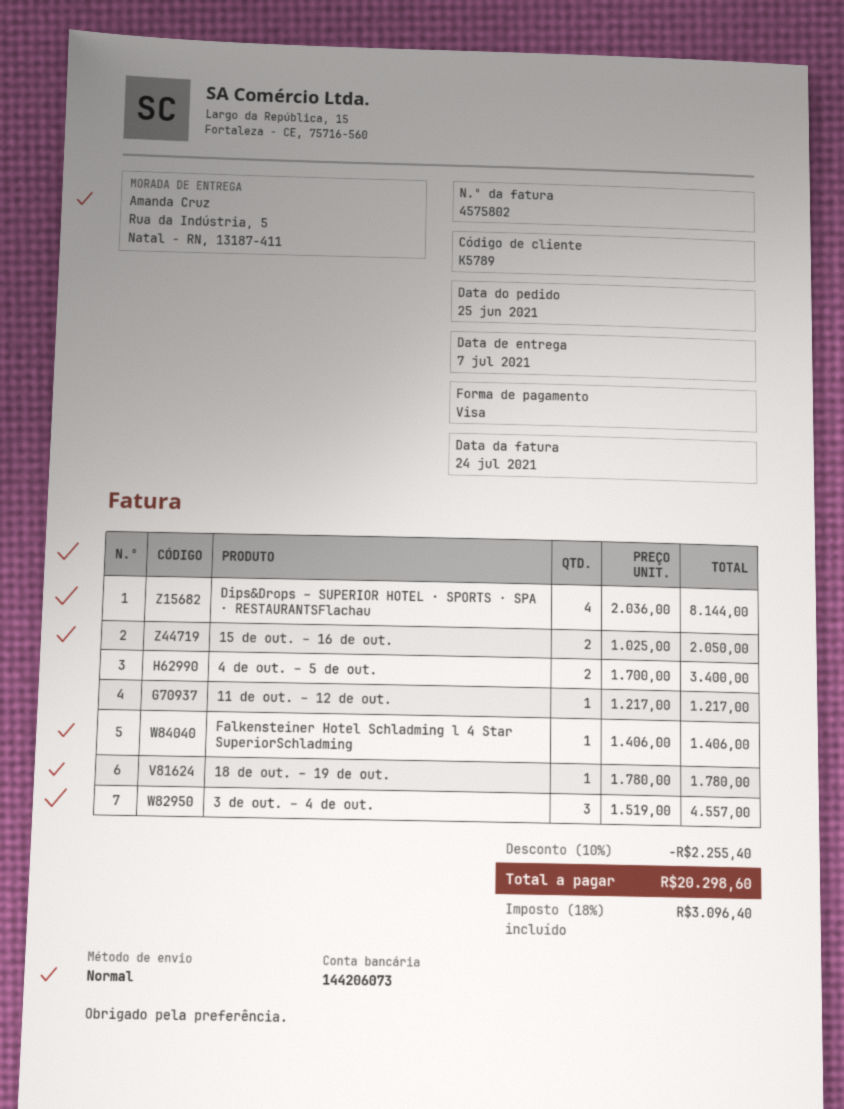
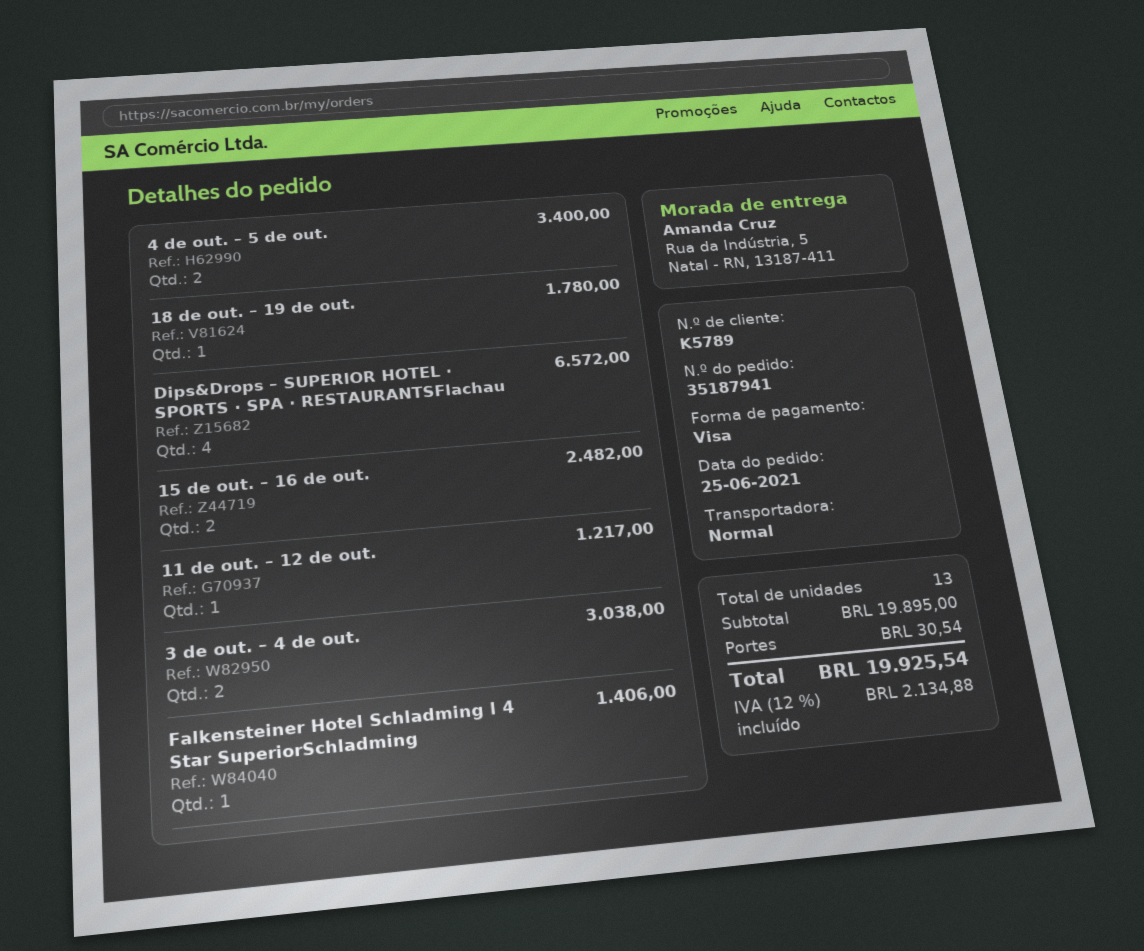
Dips&Drops – SUPERIOR HOTEL · SPORTS · SPA · RESTAURANTSFlachau: 4 for 8144.00 -> 4 for 6572.00
15 de out. – 16 de out.: 2 for 2050.00 -> 2 for 2482.00
3 de out. – 4 de out.: 3 for 4557.00 -> 2 for 3038.00
discount: 10% = 2255.40 -> none
shipping: none -> 30.54
tax: 18% = 3096.40 -> 12% = 2134.88
total: 20298.60 -> 19925.54

